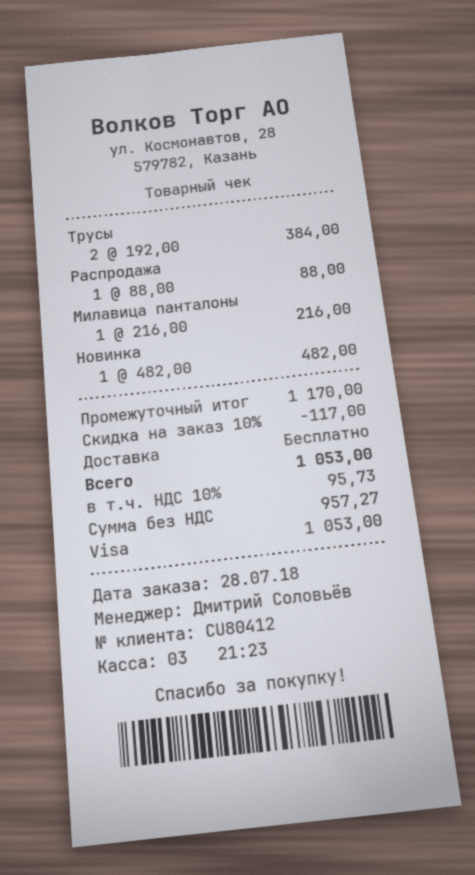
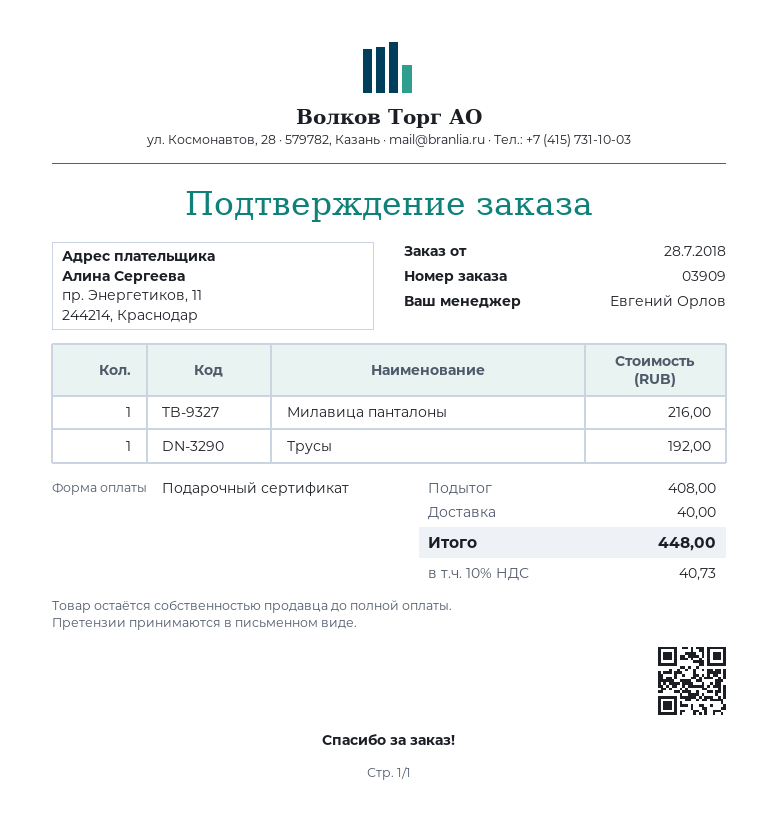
sales rep: Дмитрий Соловьёв -> Евгений Орлов
payment method: Visa -> gift card
Трусы: 2 for 384.00 -> 1 for 192.00
Распродажа: 1 for 88.00 -> none
Новинка: 1 for 482.00 -> none
subtotal: 1170.00 -> 408.00
discount: 10% = 117.00 -> none
shipping: 0.00 -> 40.00
tax: 10% = 95.73 -> 10% = 40.73
total: 1053.00 -> 448.00

